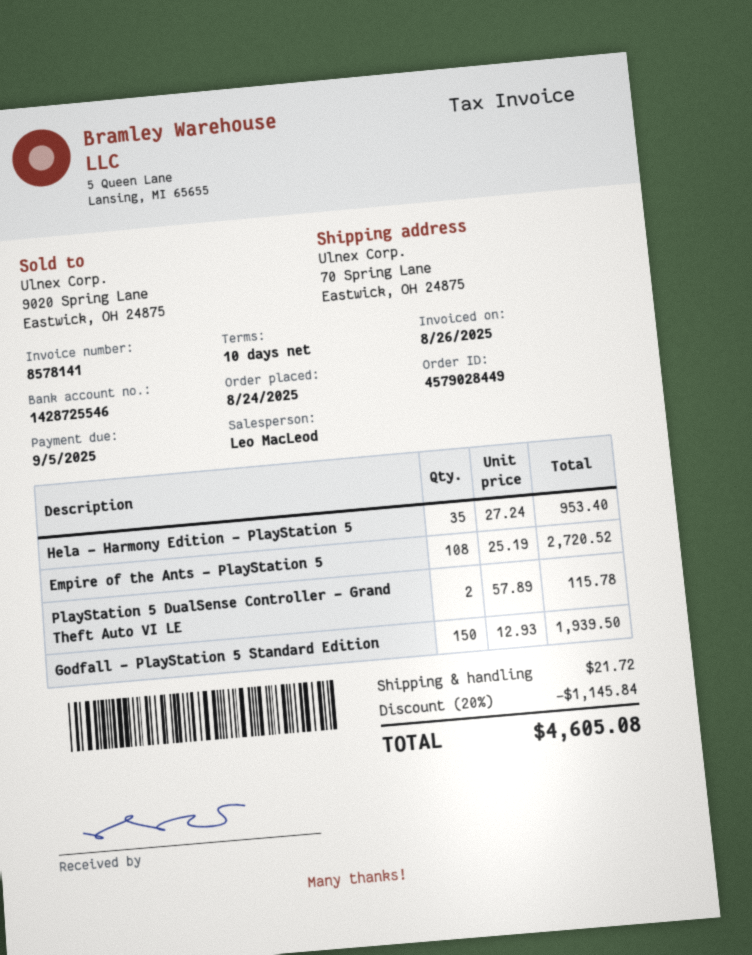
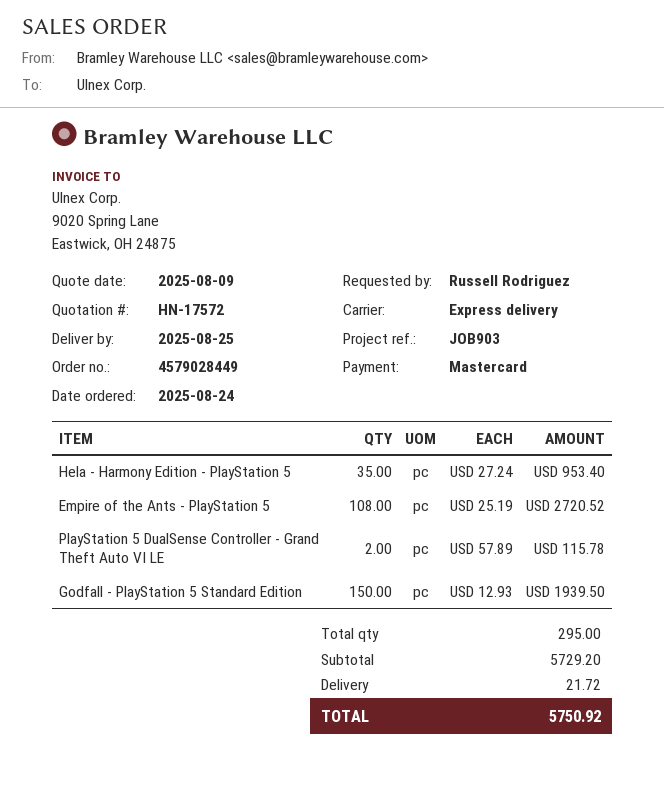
discount: 20% = 1145.84 -> none
total: 4605.08 -> 5750.92

